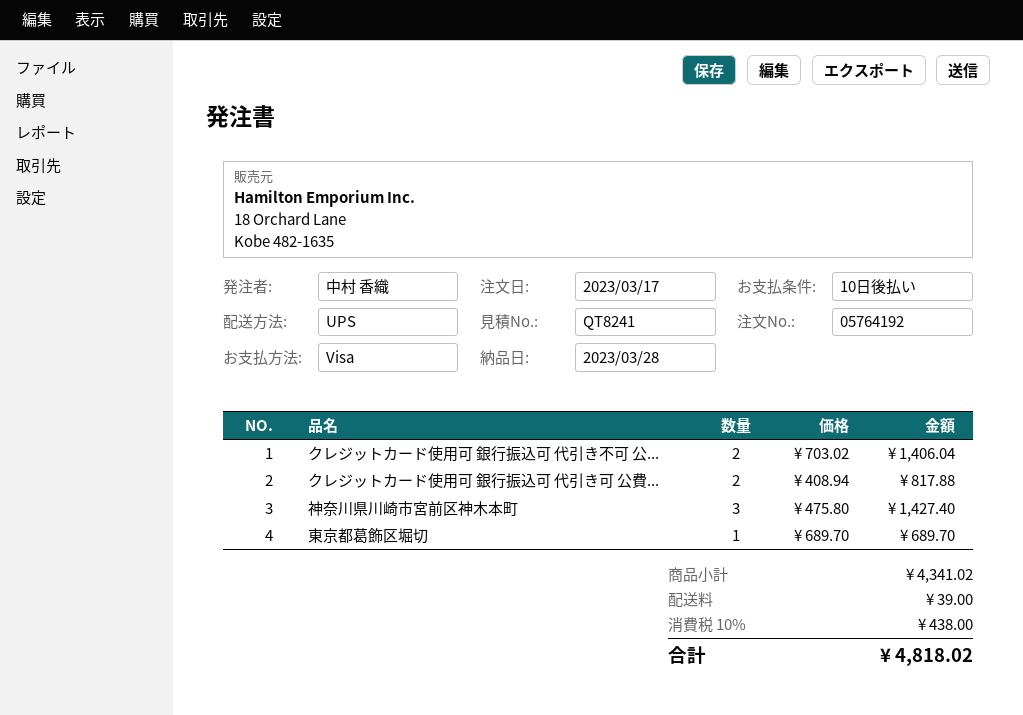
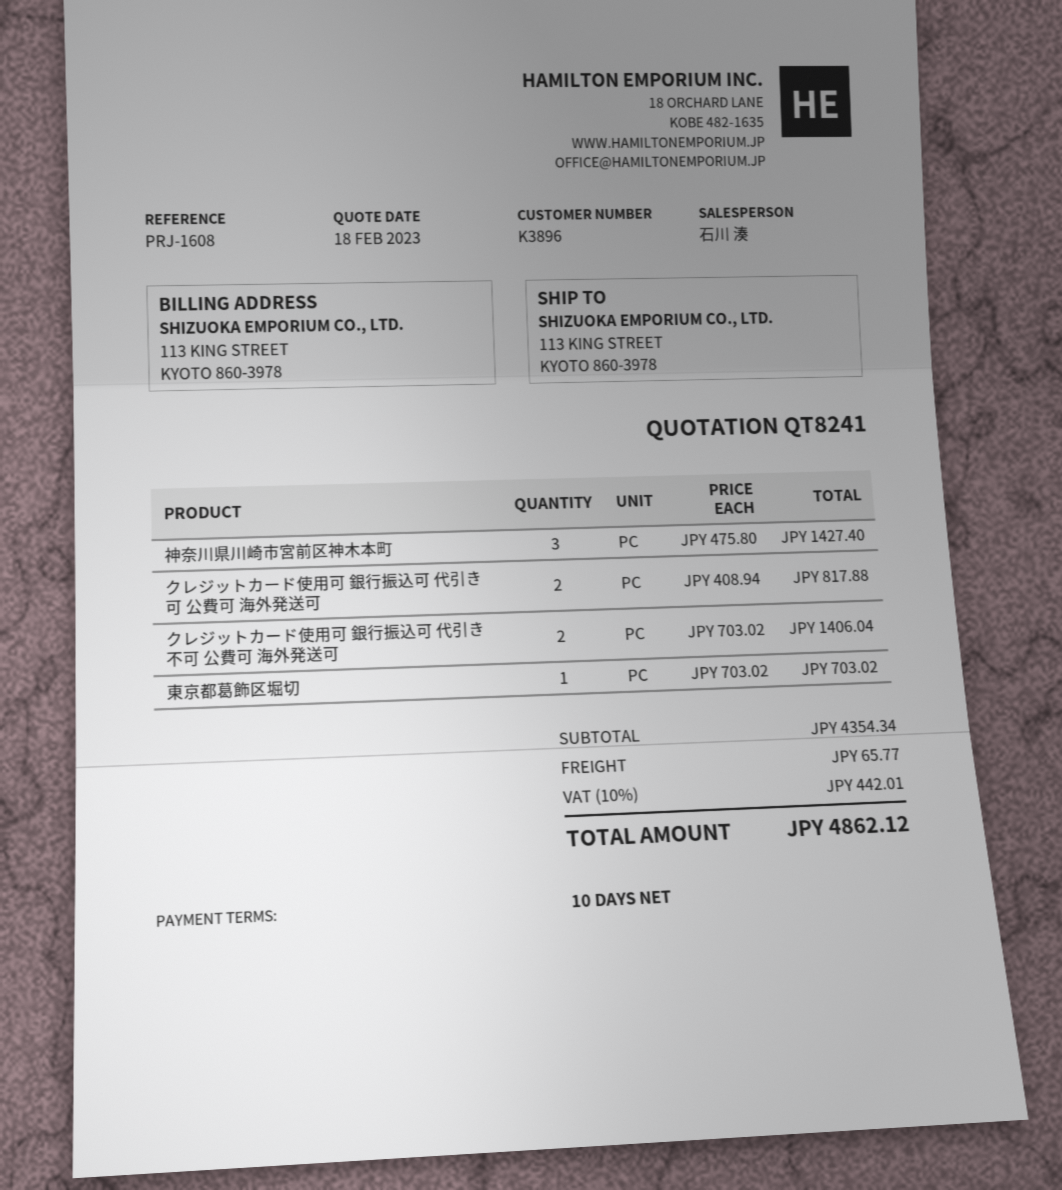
東京都葛飾区堀切: 1 x 689.70 = 689.70 -> 1 x 703.02 = 703.02
subtotal: 4341.02 -> 4354.34
shipping: 39.00 -> 65.77
tax: 10% = 438.00 -> 10% = 442.01
total: 4818.02 -> 4862.12

